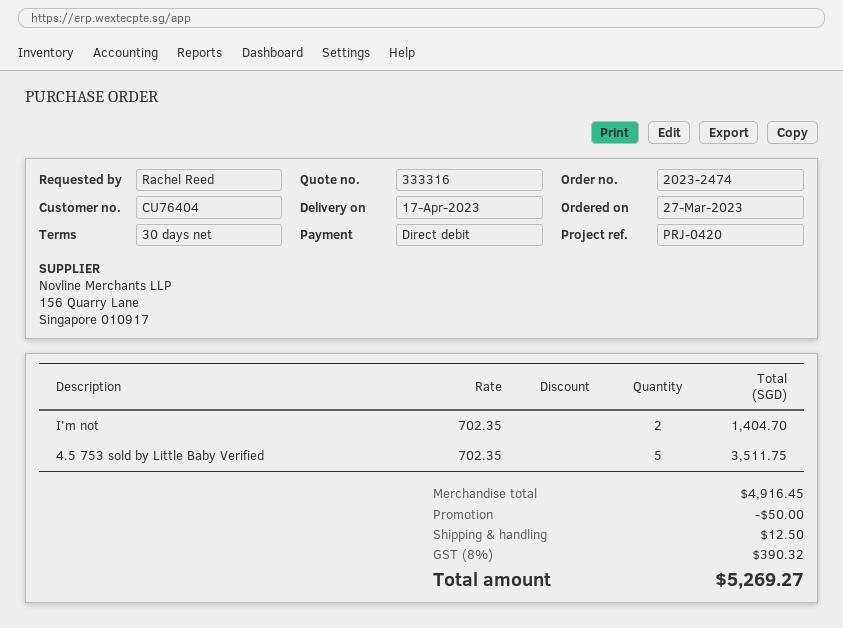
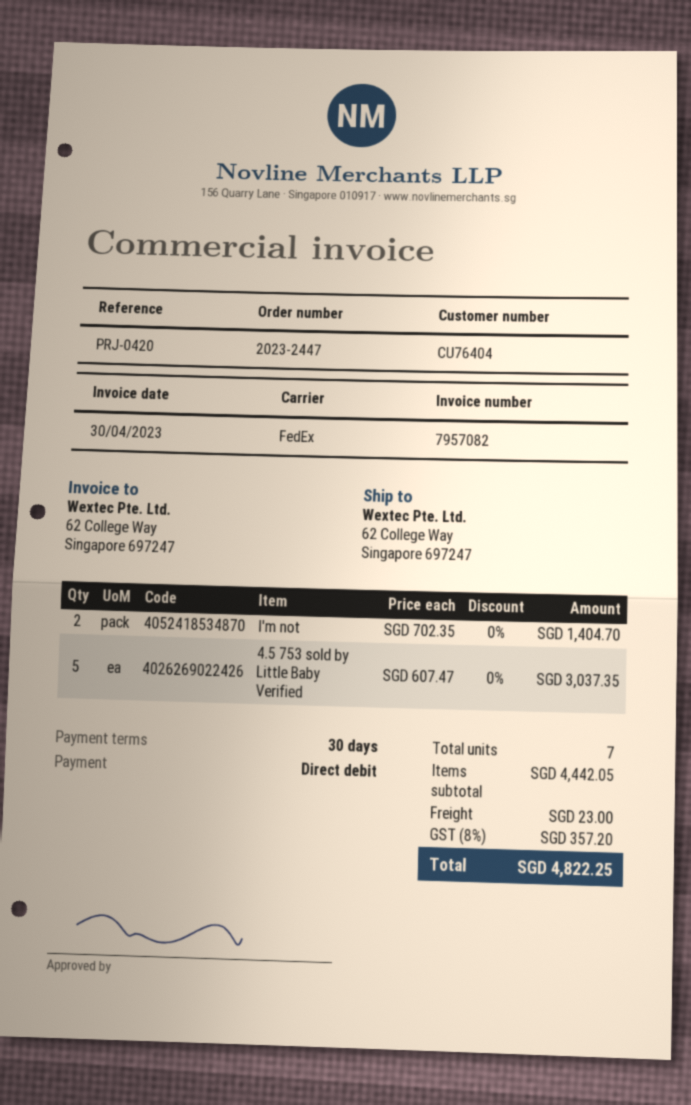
order number: 2023-2474 -> 2023-2447
4.5 753 sold by Little Baby Verified: 5 x 702.35 = 3511.75 -> 5 x 607.47 = 3037.35
subtotal: 4916.45 -> 4442.05
discount: 50.00 -> none
shipping: 12.50 -> 23.00
tax: 8% = 390.32 -> 8% = 357.20
total: 5269.27 -> 4822.25

